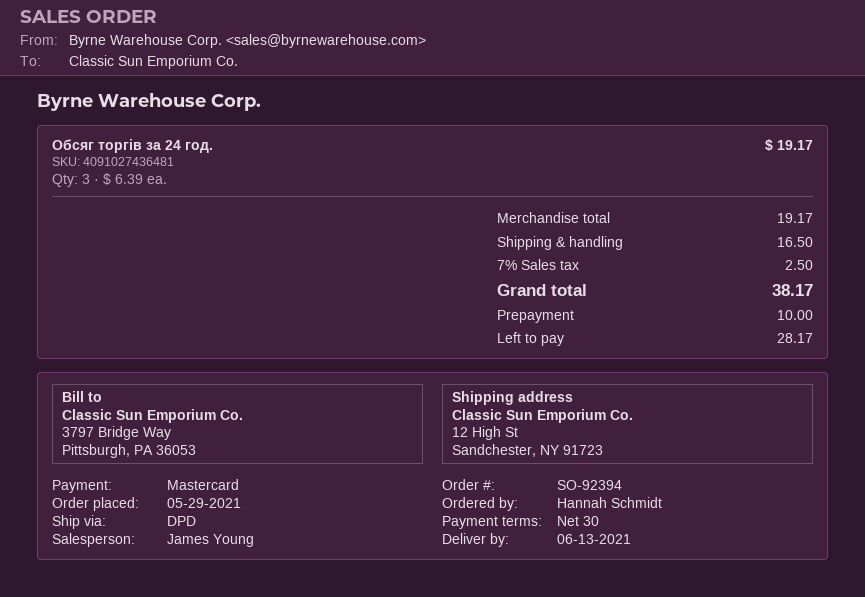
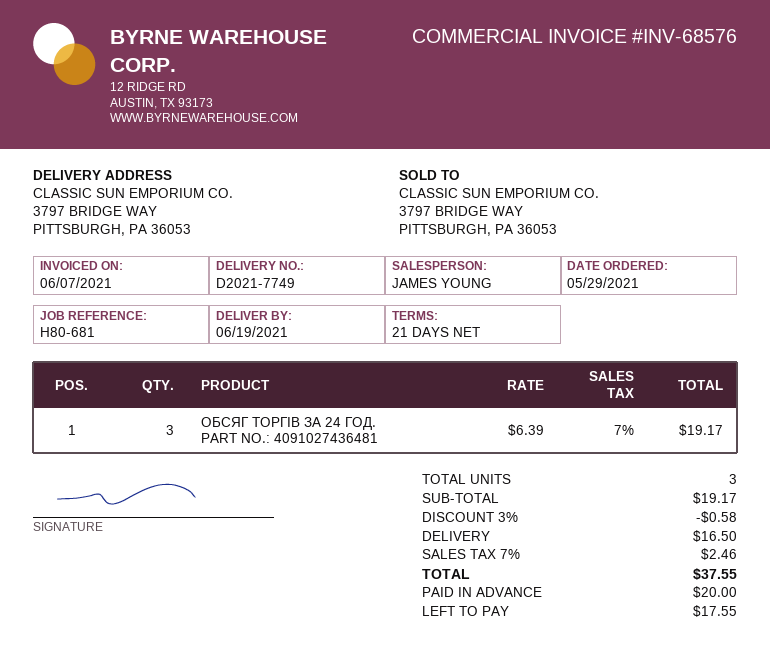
delivery date: 2021-06-13 -> 2021-06-19
payment terms: 30 days -> 21 days
ship to: 12 High St, Sandchester, NY 91723 -> 3797 BRIDGE WAY, PITTSBURGH, PA 36053
discount: none -> 3% = 0.58
tax: 7% = 2.50 -> 7% = 2.46
total: 38.17 -> 37.55
deposit: 10.00 -> 20.00
balance: 28.17 -> 17.55

